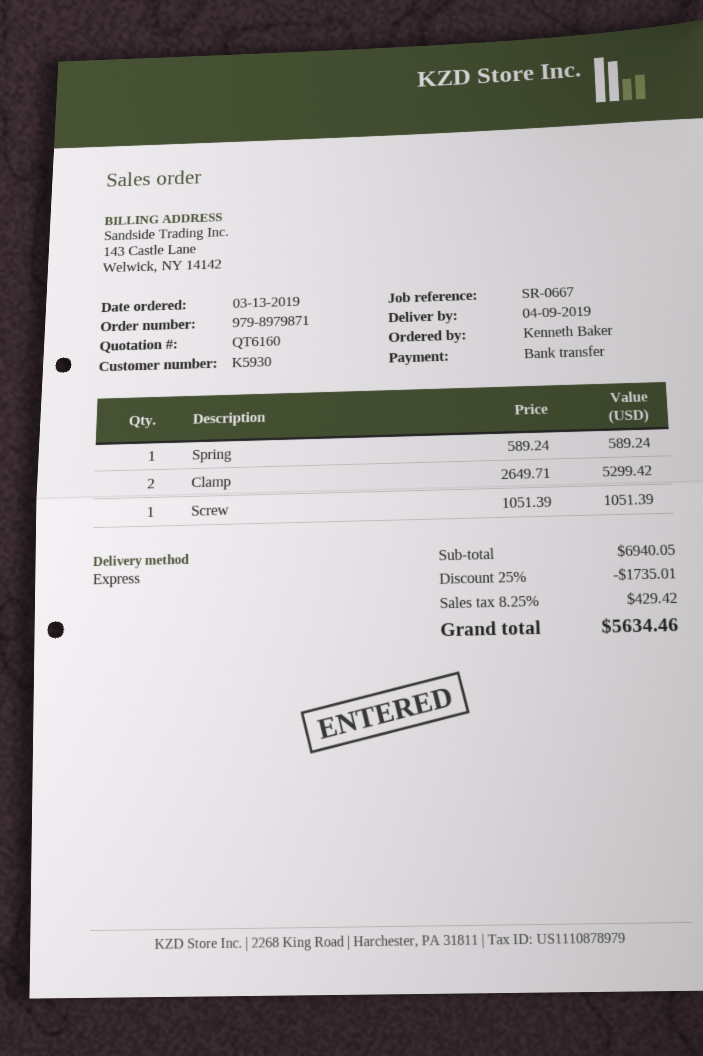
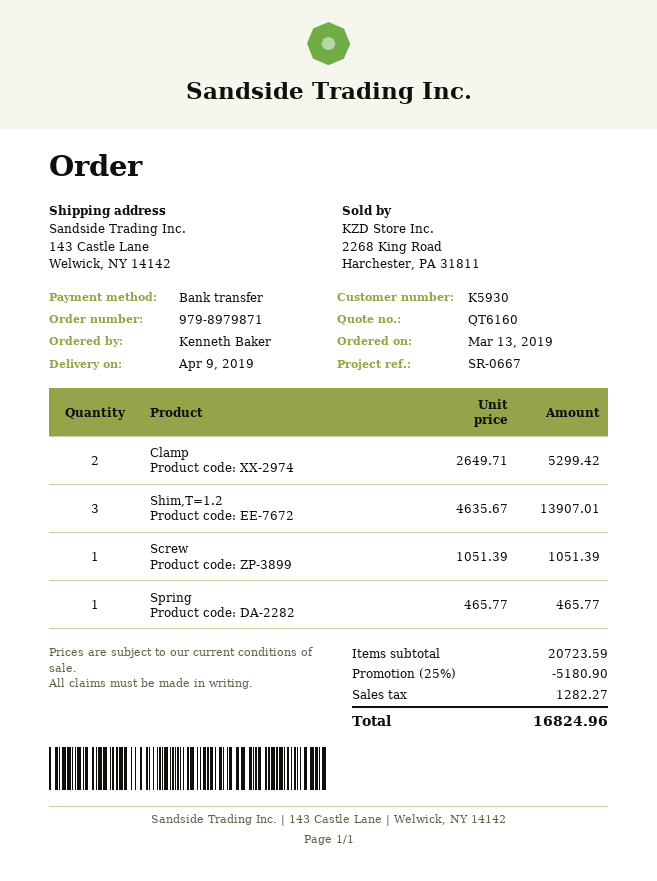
Spring: 1 x 589.24 = 589.24 -> 1 x 465.77 = 465.77
Shim,T=1.2: none -> 3 x 4635.67 = 13907.01
subtotal: 6940.05 -> 20723.59
discount: 25% = 1735.01 -> 25% = 5180.90
tax: 429.42 -> 1282.27
total: 5634.46 -> 16824.96

